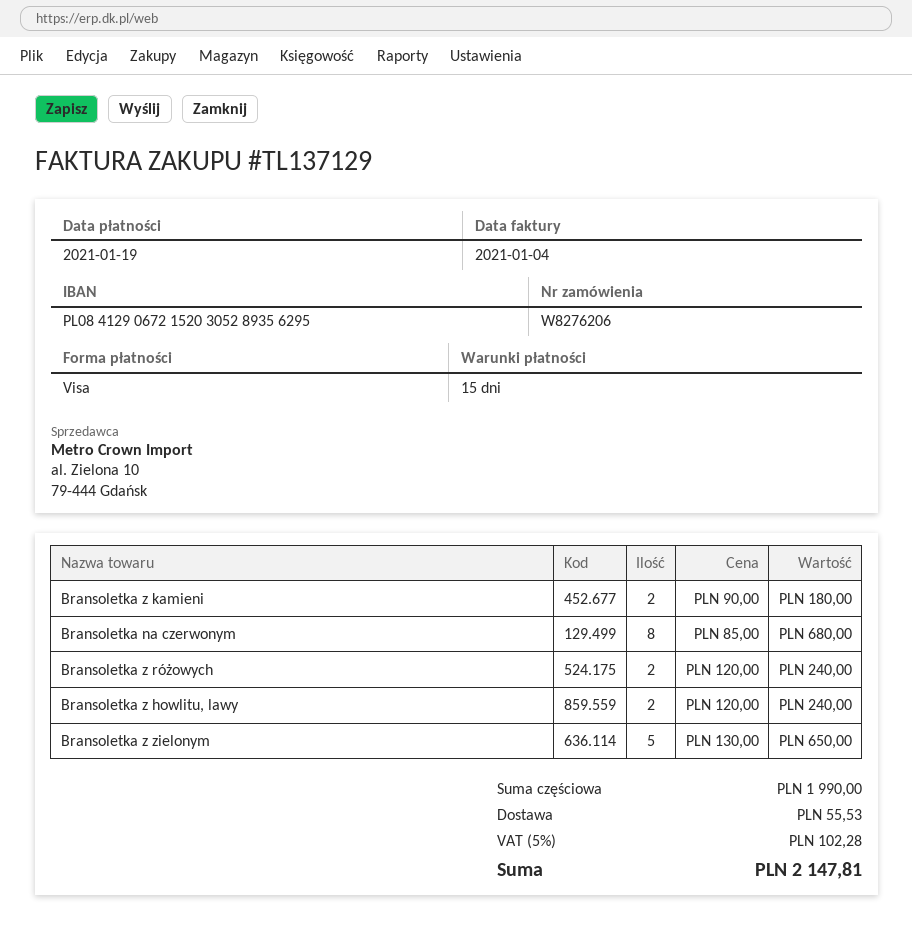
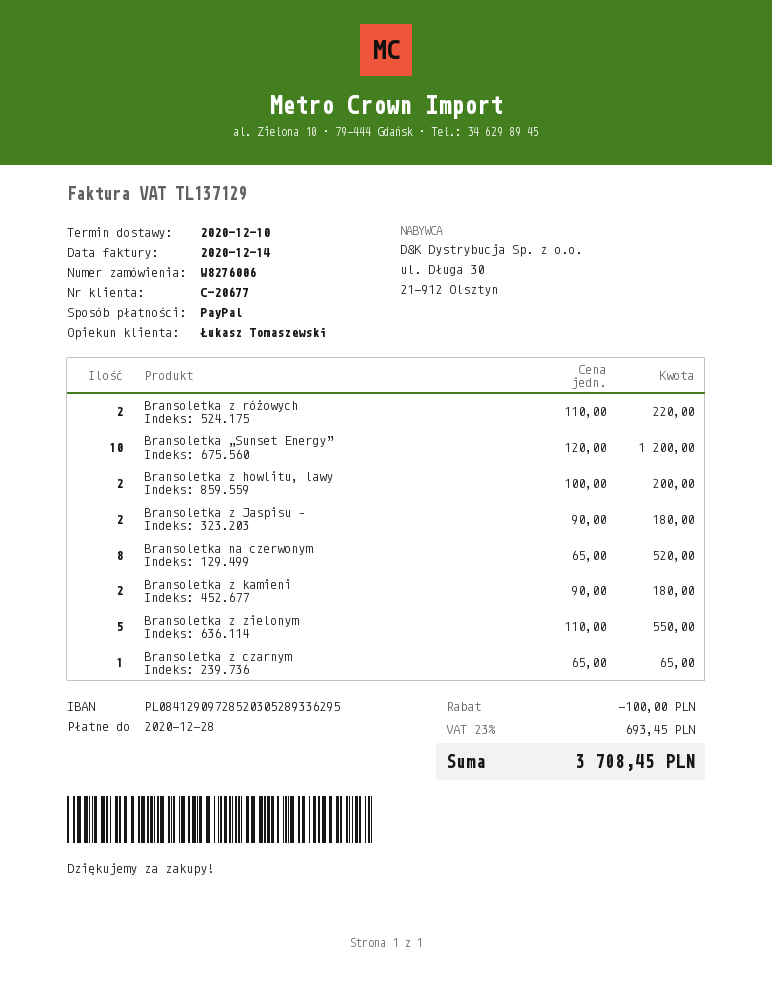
order number: W8276206 -> W8276006
invoice date: 2021-01-04 -> 2020-12-14
due date: 2021-01-19 -> 2020-12-28
payment method: Visa -> PayPal
bank account: PL08412906721520305289356295 -> PL08412909728520305289336295
Bransoletka na czerwonym: 8 x 85.00 = 680.00 -> 8 x 65.00 = 520.00
Bransoletka z różowych: 2 x 120.00 = 240.00 -> 2 x 110.00 = 220.00
Bransoletka z howlitu, lawy: 2 x 120.00 = 240.00 -> 2 x 100.00 = 200.00
Bransoletka z zielonym: 5 x 130.00 = 650.00 -> 5 x 110.00 = 550.00
Bransoletka „Sunset Energy”: none -> 10 x 120.00 = 1200.00
Bransoletka z Jaspisu –: none -> 2 x 90.00 = 180.00
Bransoletka z czarnym: none -> 1 x 65.00 = 65.00
discount: none -> 100.00
shipping: 55.53 -> none
tax: 5% = 102.28 -> 23% = 693.45
total: 2147.81 -> 3708.45

